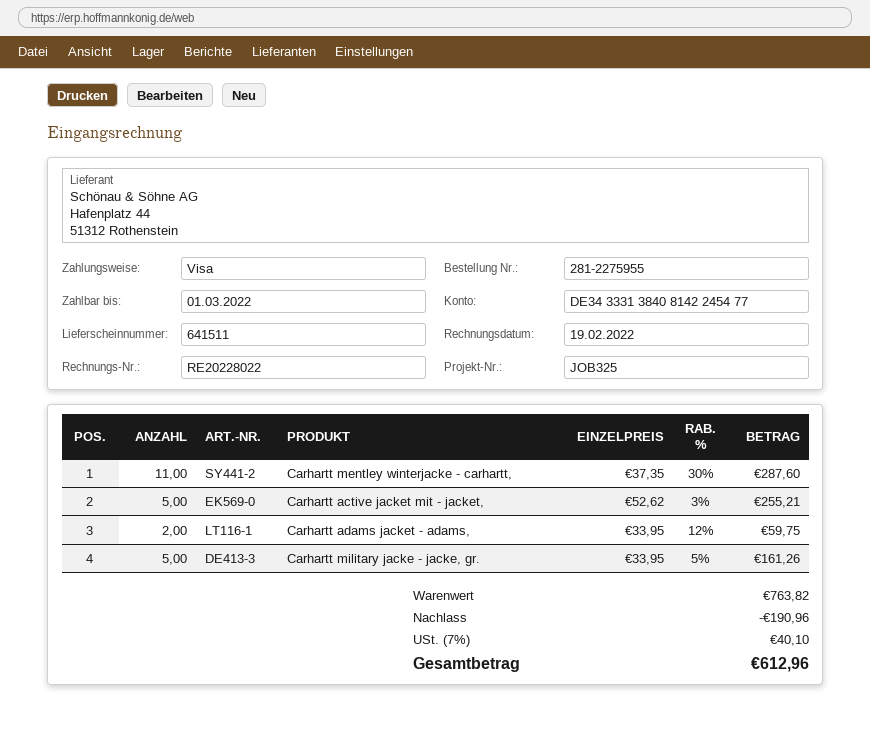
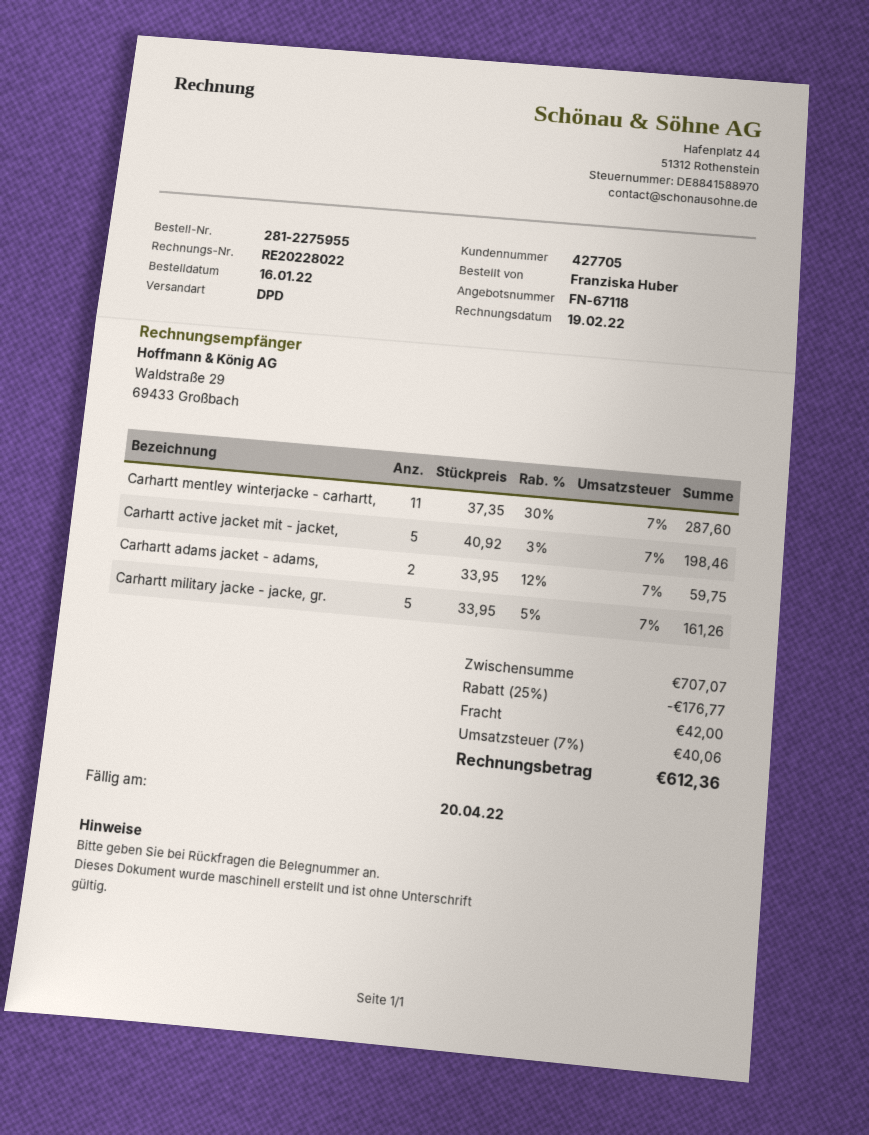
due date: 2022-03-01 -> 2022-04-20
Carhartt active jacket mit - jacket,: 5 x 52.62 - 3% = 255.21 -> 5 x 40.92 - 3% = 198.46
subtotal: 763.82 -> 707.07
discount: 190.96 -> 176.77
shipping: none -> 42.00
tax: 7% = 40.10 -> 7% = 40.06
total: 612.96 -> 612.36

